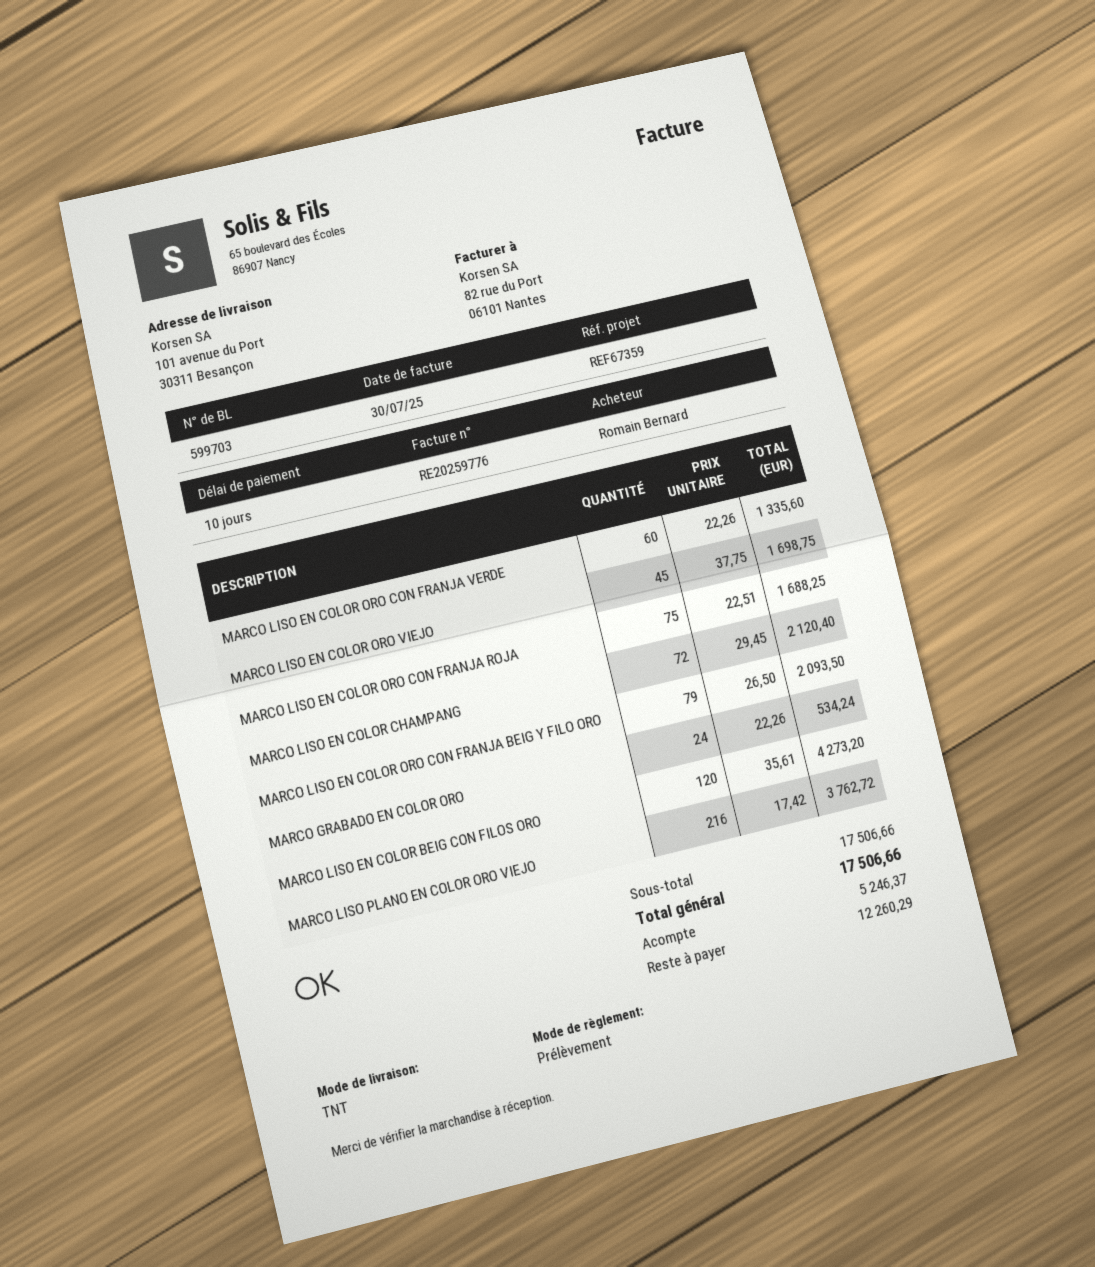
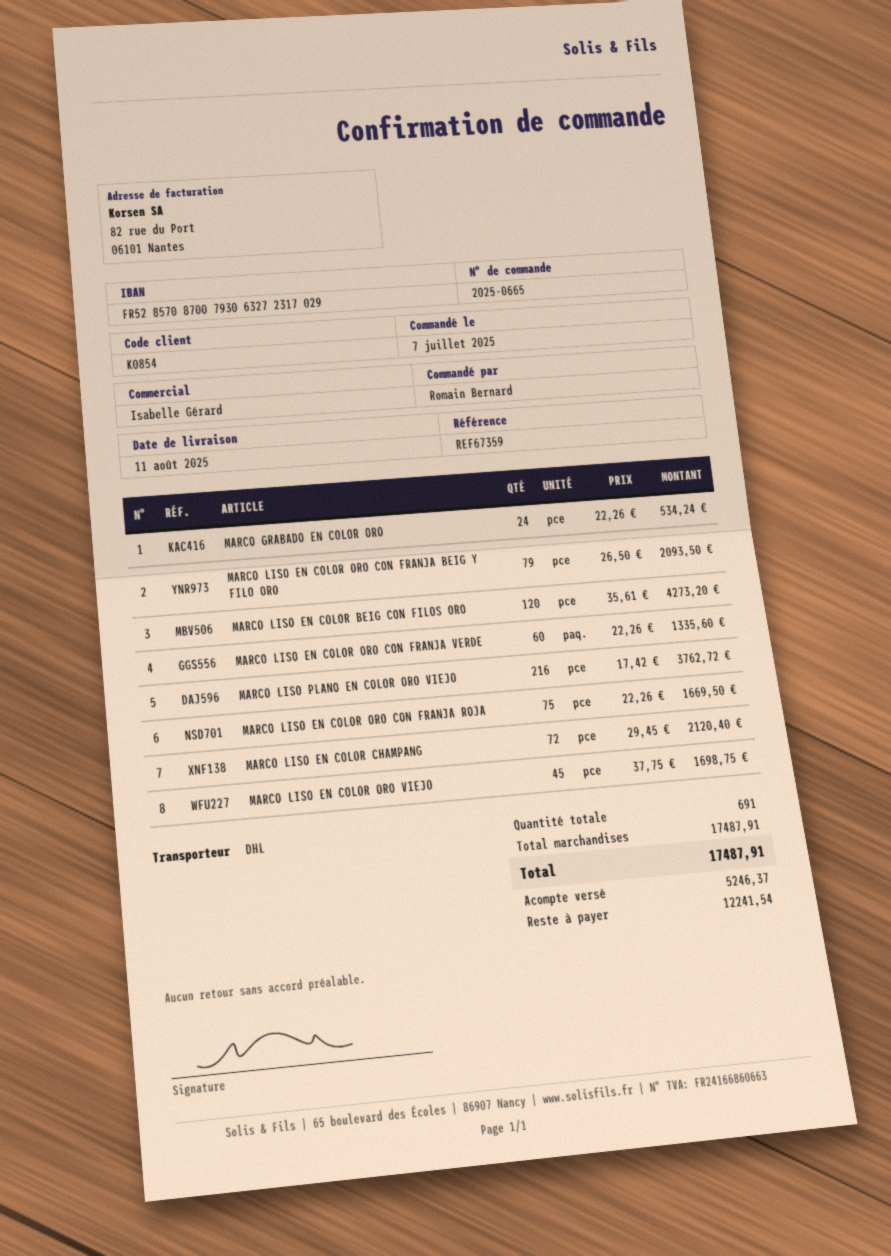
shipping method: TNT -> DHL
MARCO LISO EN COLOR ORO CON FRANJA ROJA: 75 x 22.51 = 1688.25 -> 75 x 22.26 = 1669.50
subtotal: 17506.66 -> 17487.91
total: 17506.66 -> 17487.91
balance: 12260.29 -> 12241.54

